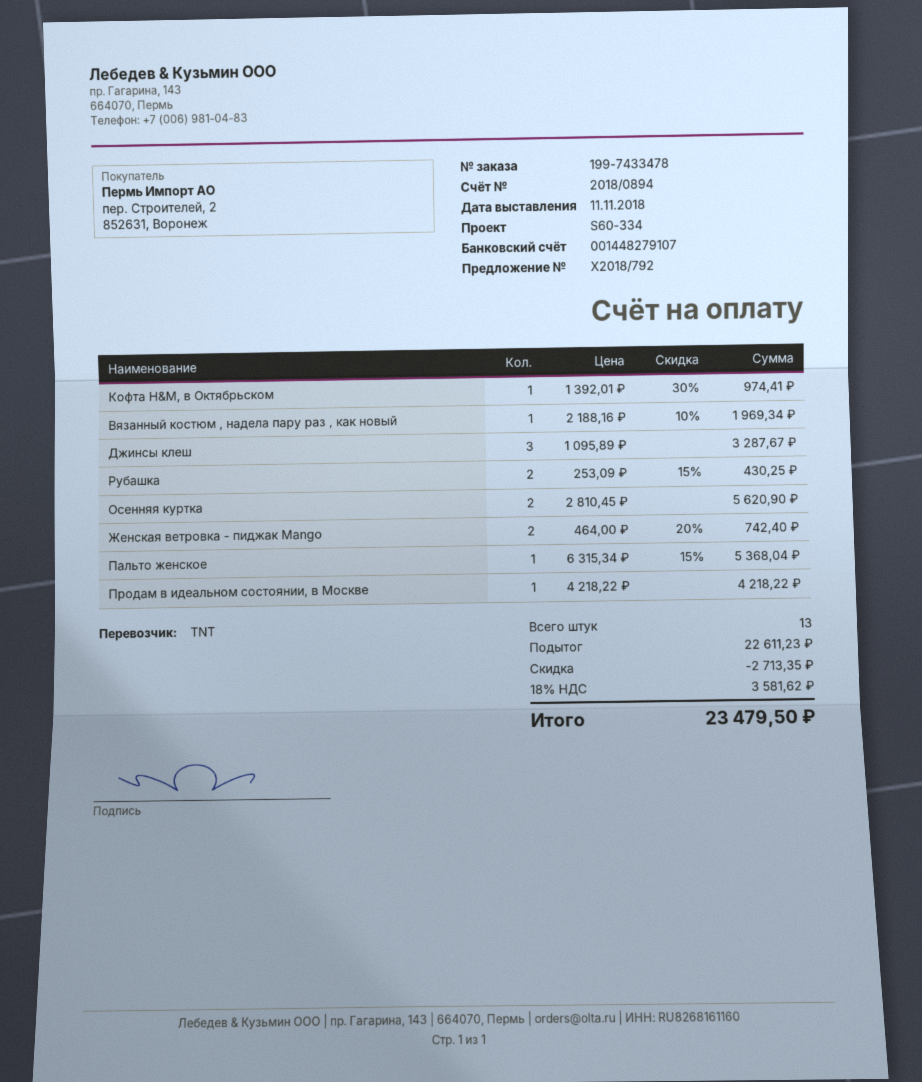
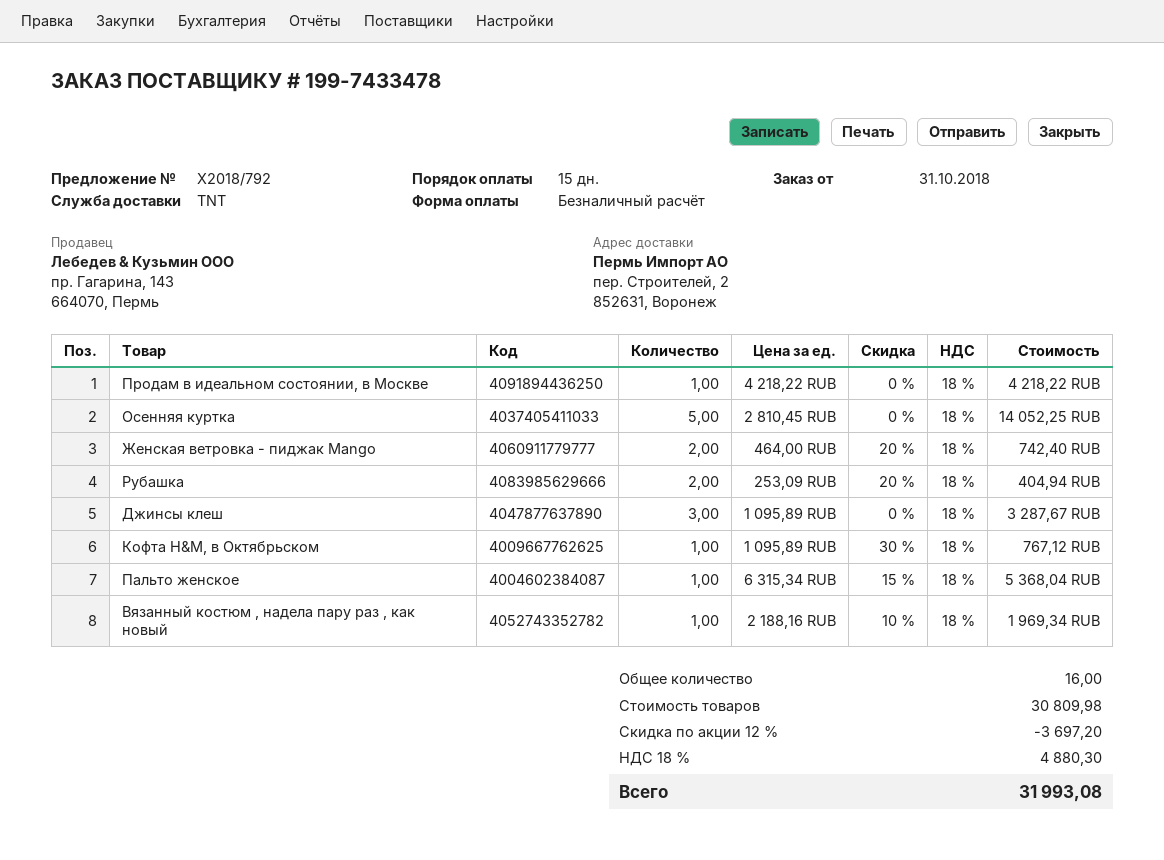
Кофта H&M, в Октябрьском: 1 x 1392.01 - 30% = 974.41 -> 1 x 1095.89 - 30% = 767.12
Рубашка: 2 x 253.09 - 15% = 430.25 -> 2 x 253.09 - 20% = 404.94
Осенняя куртка: 2 x 2810.45 = 5620.90 -> 5 x 2810.45 = 14052.25
total quantity: 13 -> 16
subtotal: 22611.23 -> 30809.98
discount: 2713.35 -> 3697.20
tax: 18% = 3581.62 -> 18% = 4880.30
total: 23479.50 -> 31993.08

